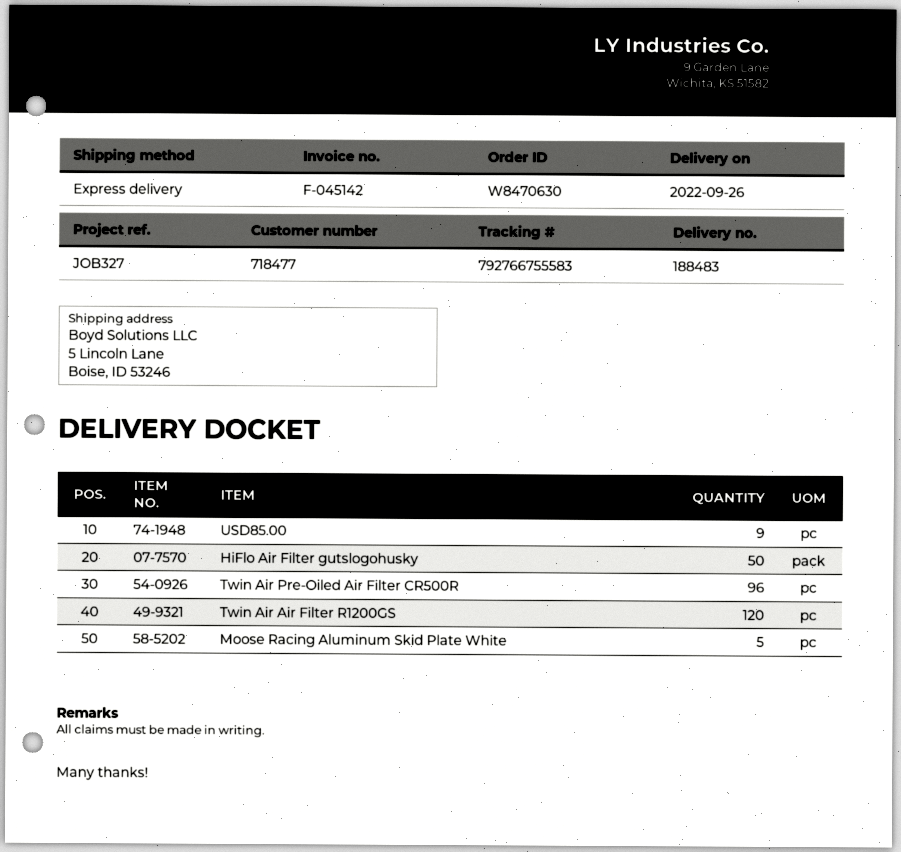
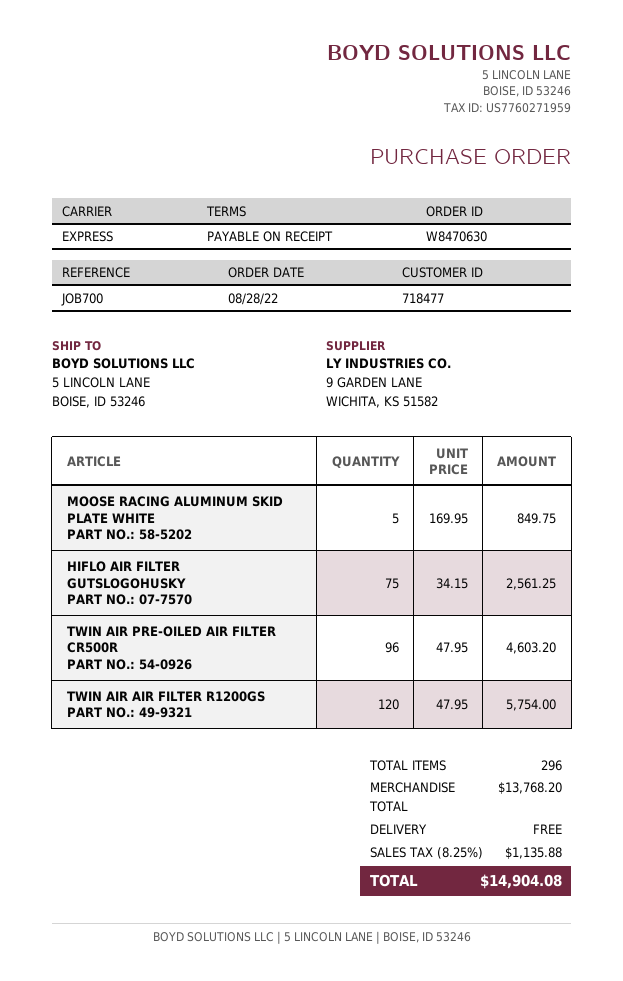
reference: JOB327 -> JOB700
USD85.00: 9 -> none
HiFlo Air Filter gutslogohusky: 50 -> 75

